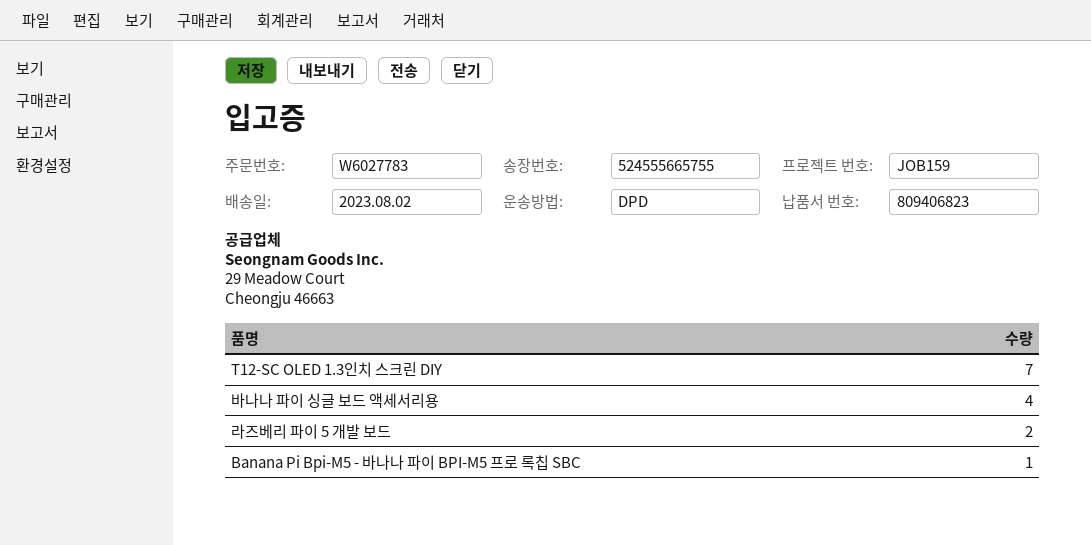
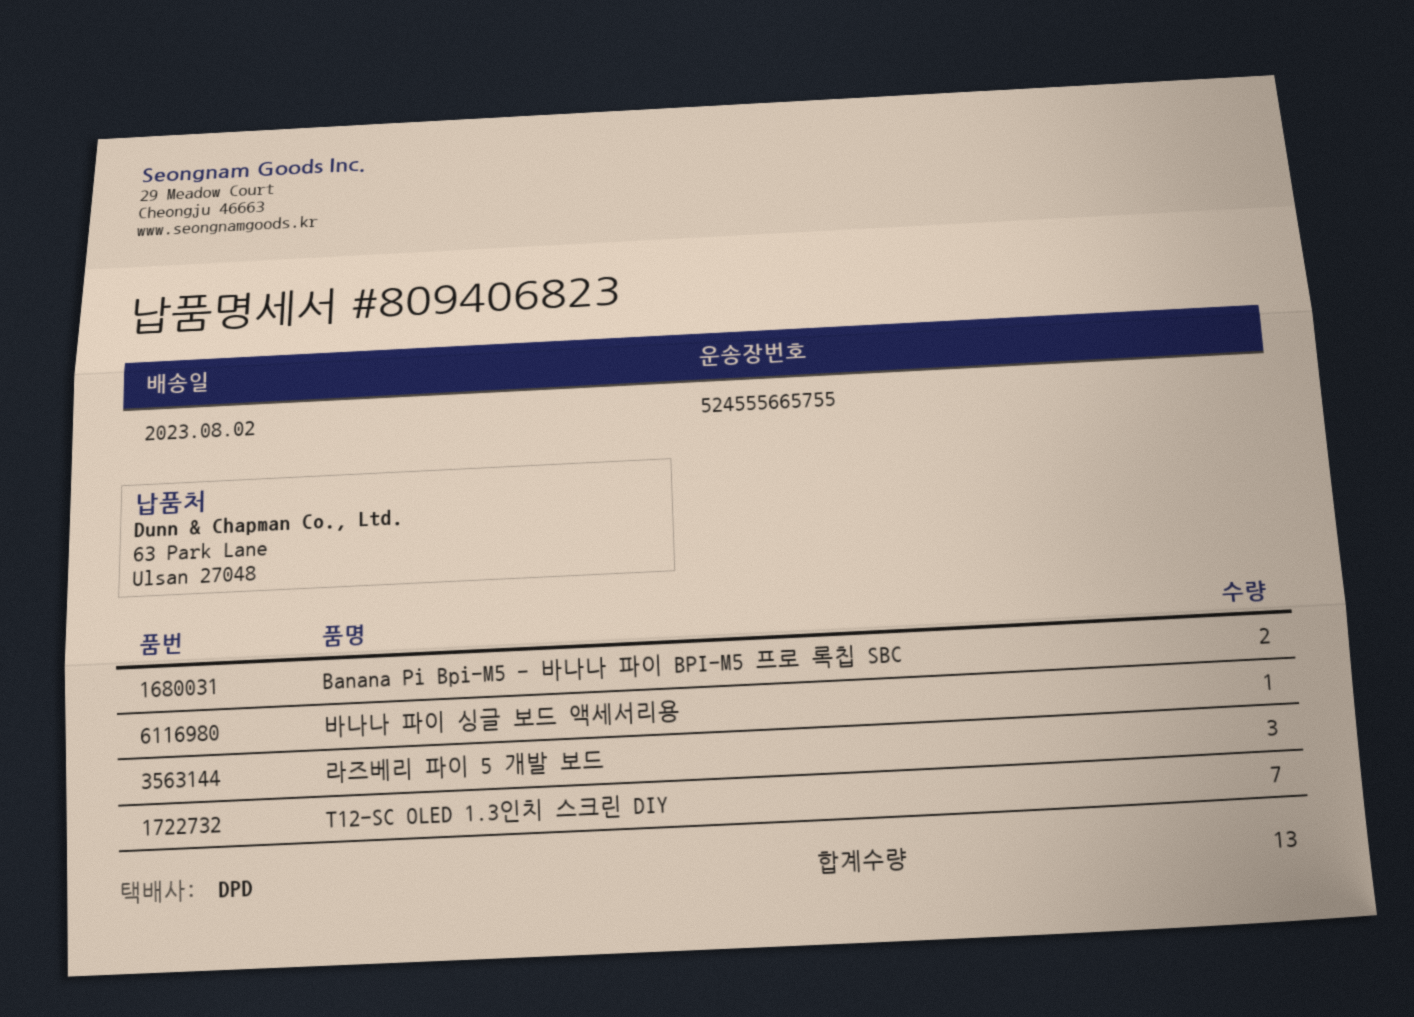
바나나 파이 싱글 보드 액세서리용: 4 -> 1
라즈베리 파이 5 개발 보드: 2 -> 3
Banana Pi Bpi-M5 - 바나나 파이 BPI-M5 프로 록칩 SBC: 1 -> 2

